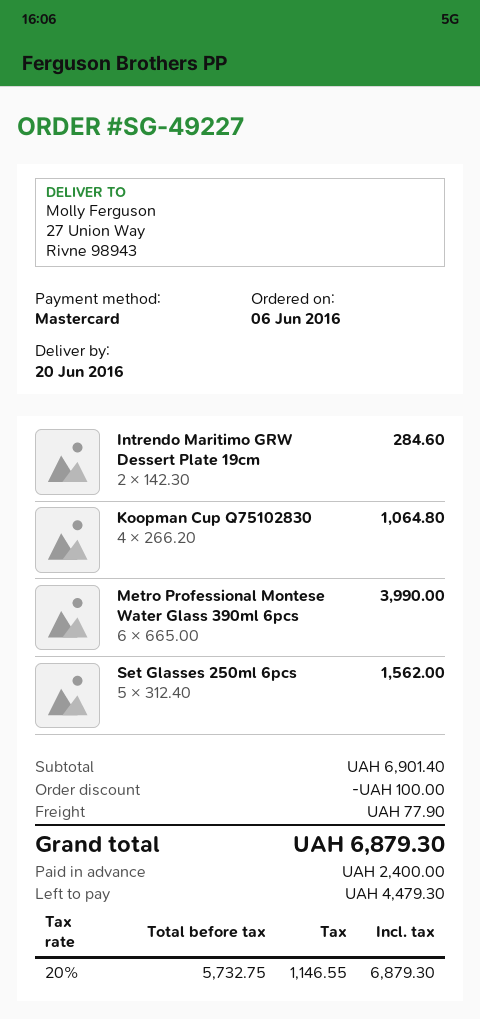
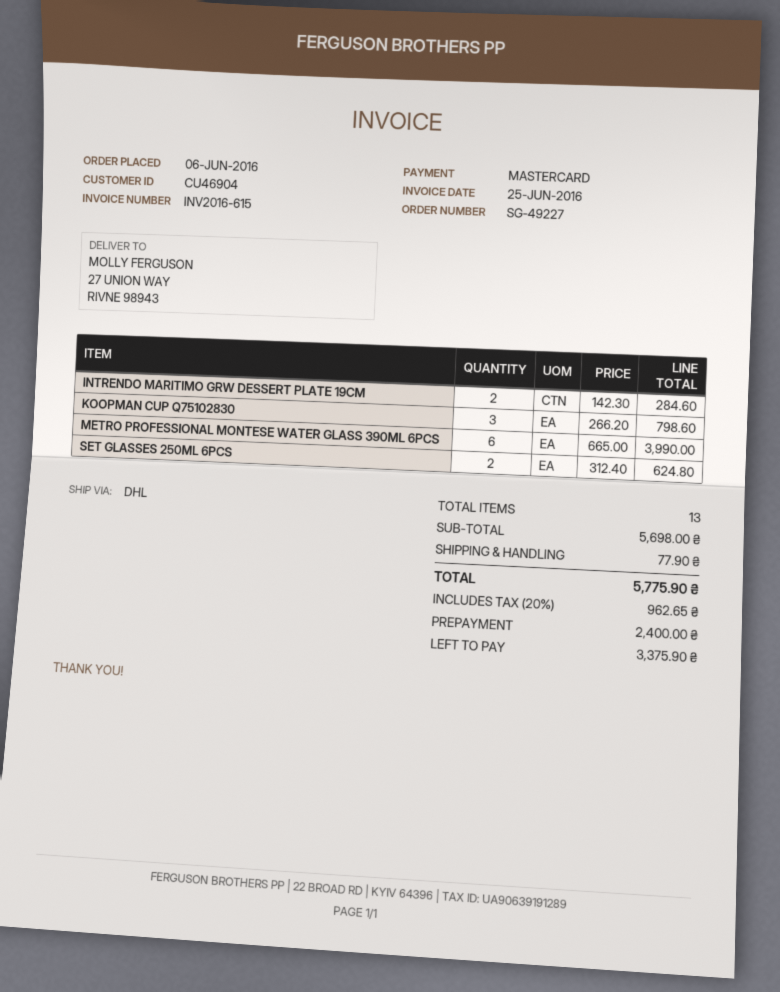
Koopman Cup Q75102830: 4 x 266.20 = 1064.80 -> 3 x 266.20 = 798.60
Set Glasses 250ml 6pcs: 5 x 312.40 = 1562.00 -> 2 x 312.40 = 624.80
subtotal: 6901.40 -> 5698.00
discount: 100.00 -> none
tax: 20% = 1146.55 -> 20% = 962.65
total: 6879.30 -> 5775.90
balance: 4479.30 -> 3375.90

